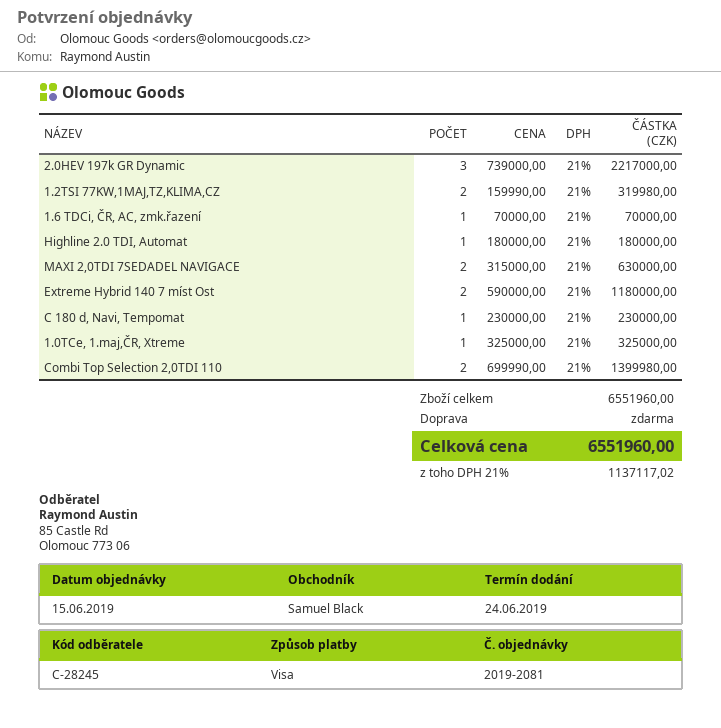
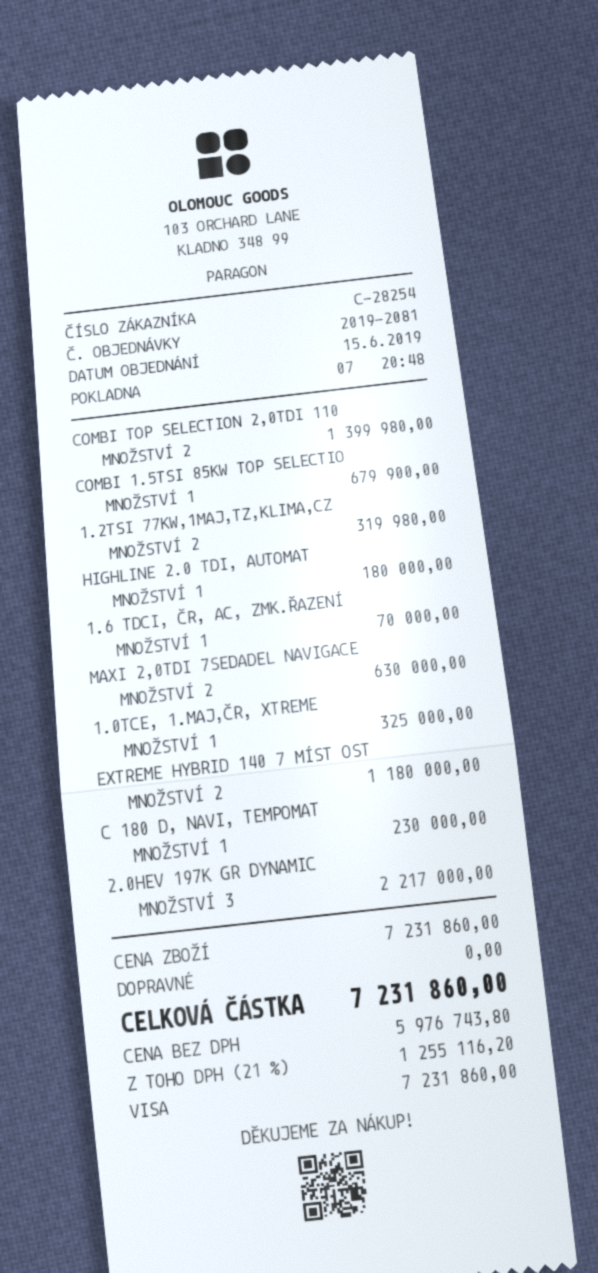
customer number: C-28245 -> C-28254
COMBI 1.5TSI 85KW TOP SELECTIO: none -> 1 for 679900.00
subtotal: 6551960.00 -> 7231860.00
tax: 21% = 1137117.02 -> 21% = 1255116.20
total: 6551960.00 -> 7231860.00

